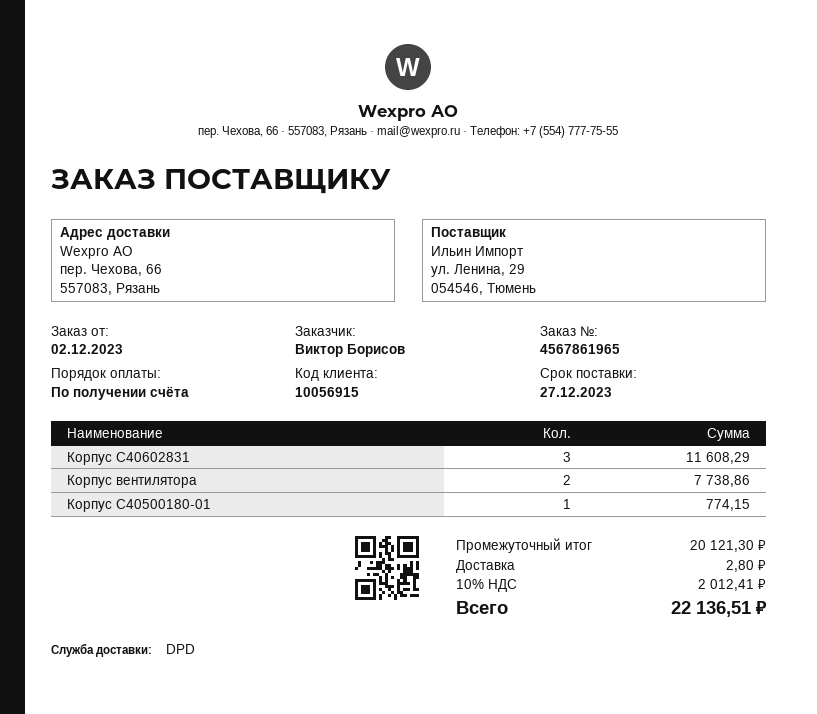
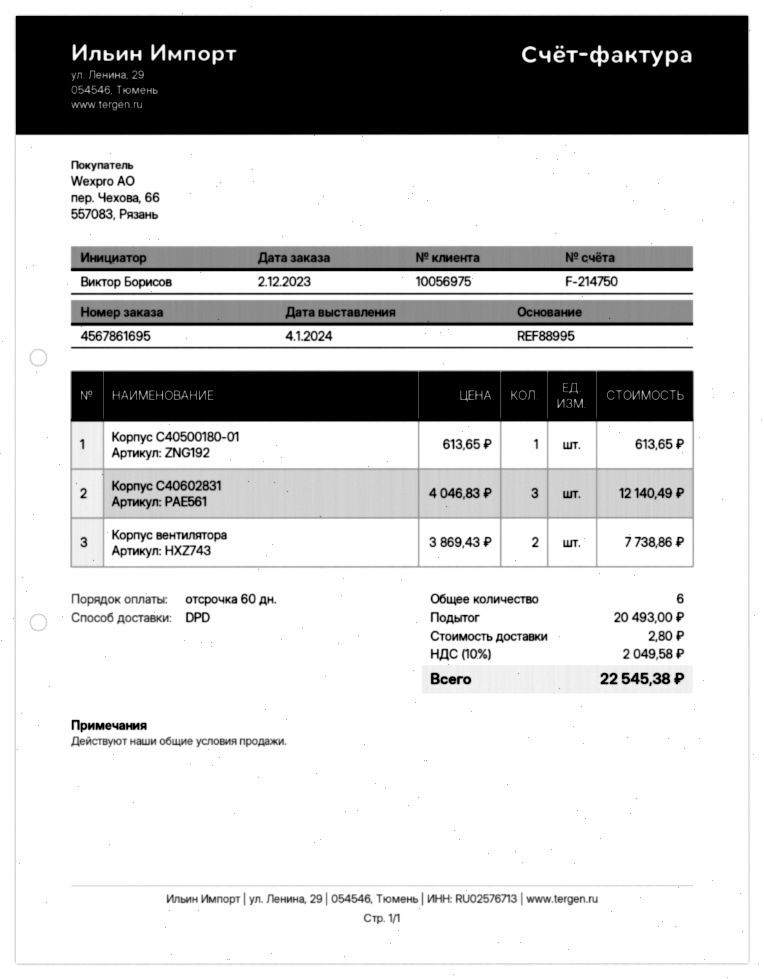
order number: 4567861965 -> 4567861695
payment terms: on receipt -> 60 days
customer number: 10056915 -> 10056975
Корпус C40602831: 3 for 11608.29 -> 3 for 12140.49
Корпус C40500180-01: 1 for 774.15 -> 1 for 613.65
subtotal: 20121.30 -> 20493.00
tax: 10% = 2012.41 -> 10% = 2049.58
total: 22136.51 -> 22545.38

